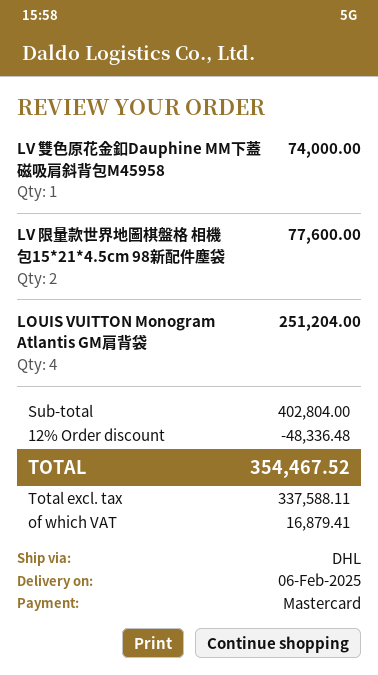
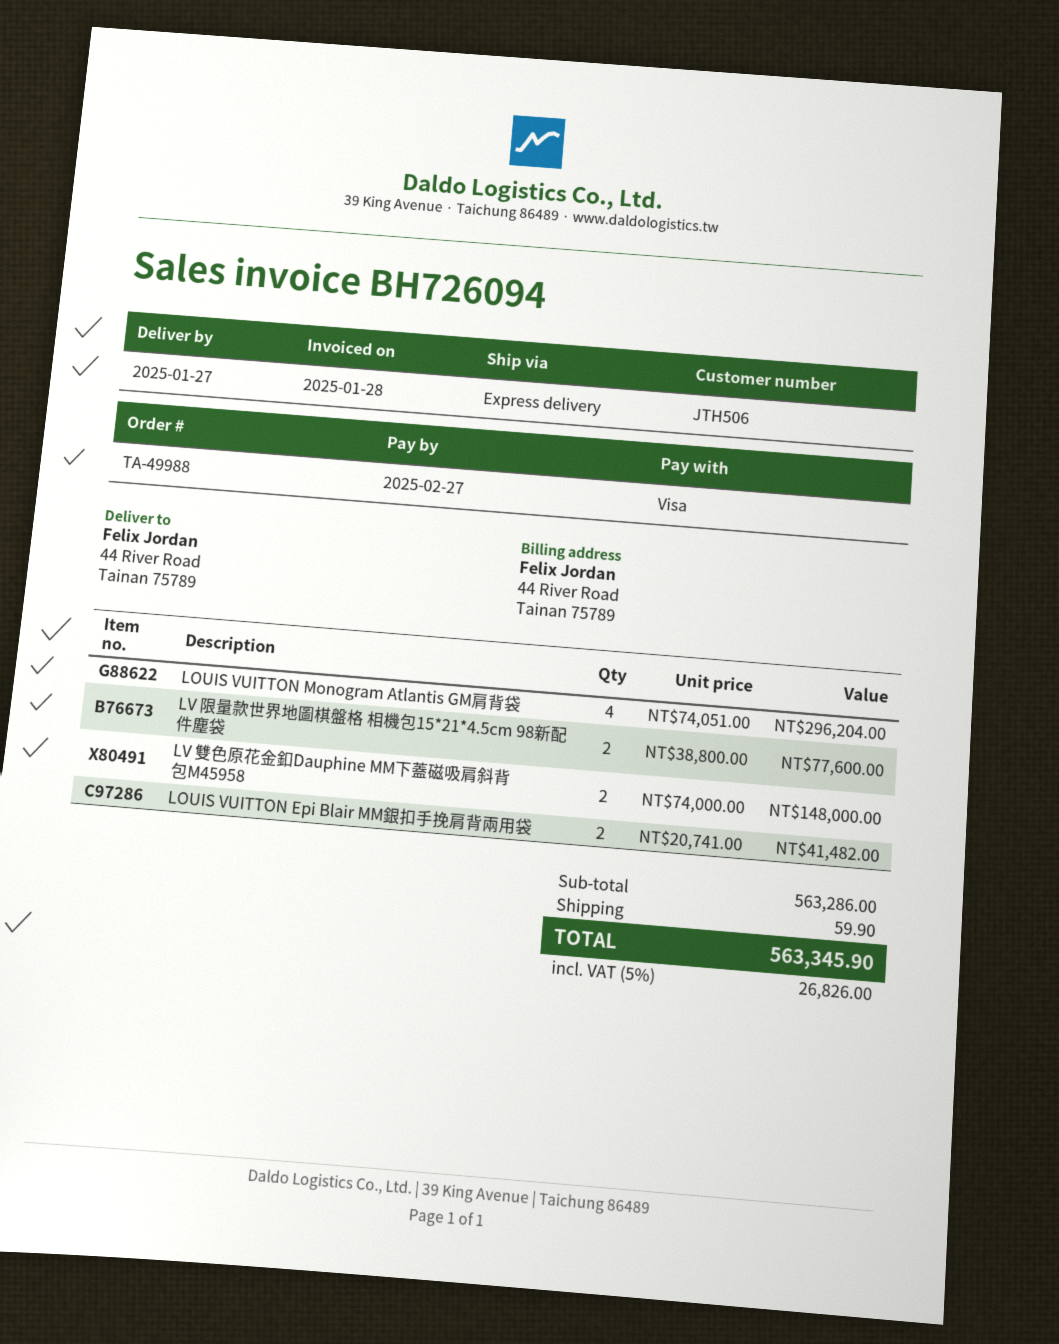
delivery date: 2025-02-06 -> 2025-01-27
payment method: Mastercard -> Visa
shipping method: DHL -> express
LV 雙色原花金釦Dauphine MM下蓋磁吸肩斜背包M45958: 1 for 74000.00 -> 2 for 148000.00
LOUIS VUITTON Monogram Atlantis GM肩背袋: 4 for 251204.00 -> 4 for 296204.00
LOUIS VUITTON Epi Blair MM銀扣手挽肩背兩用袋: none -> 2 for 41482.00
subtotal: 402804.00 -> 563286.00
discount: 12% = 48336.48 -> none
shipping: none -> 59.90
tax: 16879.41 -> 26826.00
total: 354467.52 -> 563345.90

